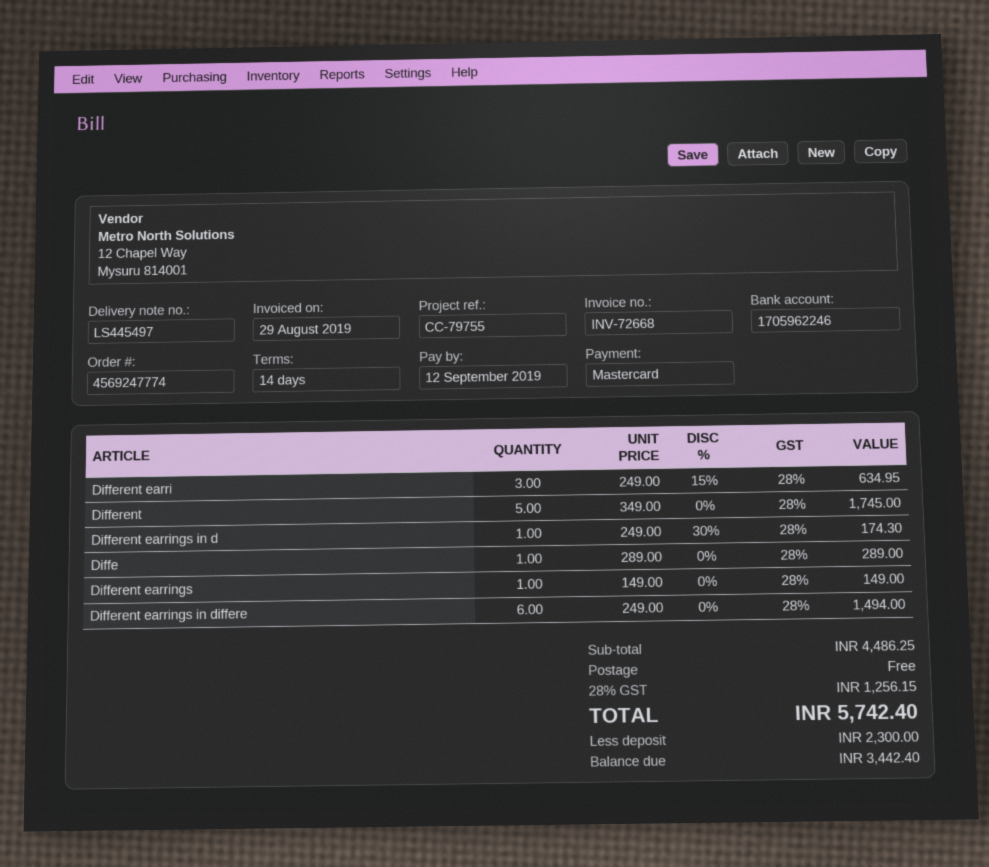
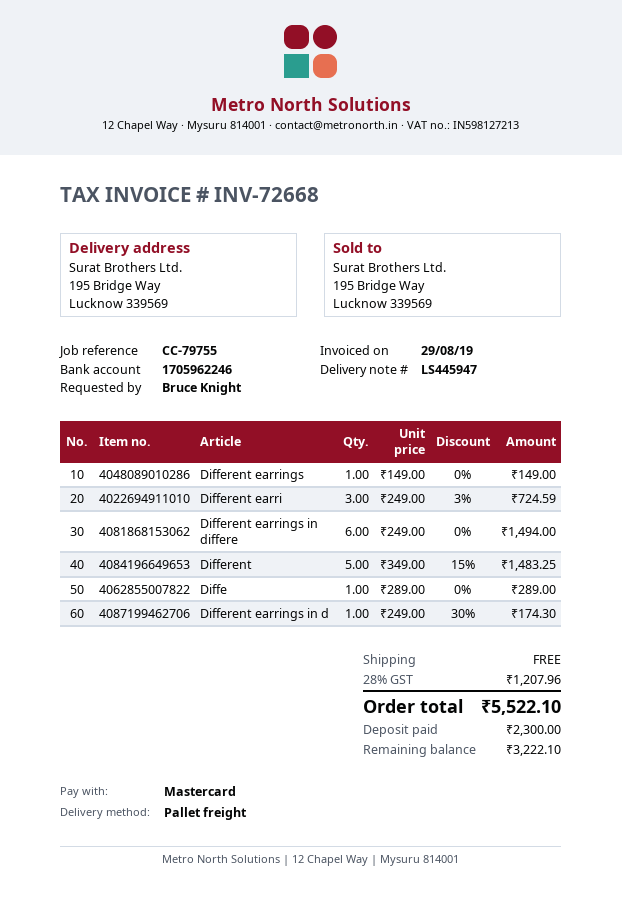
delivery note number: LS445497 -> LS445947
Different earri: 3 x 249.00 - 15% = 634.95 -> 3 x 249.00 - 3% = 724.59
Different: 5 x 349.00 = 1745.00 -> 5 x 349.00 - 15% = 1483.25
tax: 28% = 1256.15 -> 28% = 1207.96
total: 5742.40 -> 5522.10
balance: 3442.40 -> 3222.10

